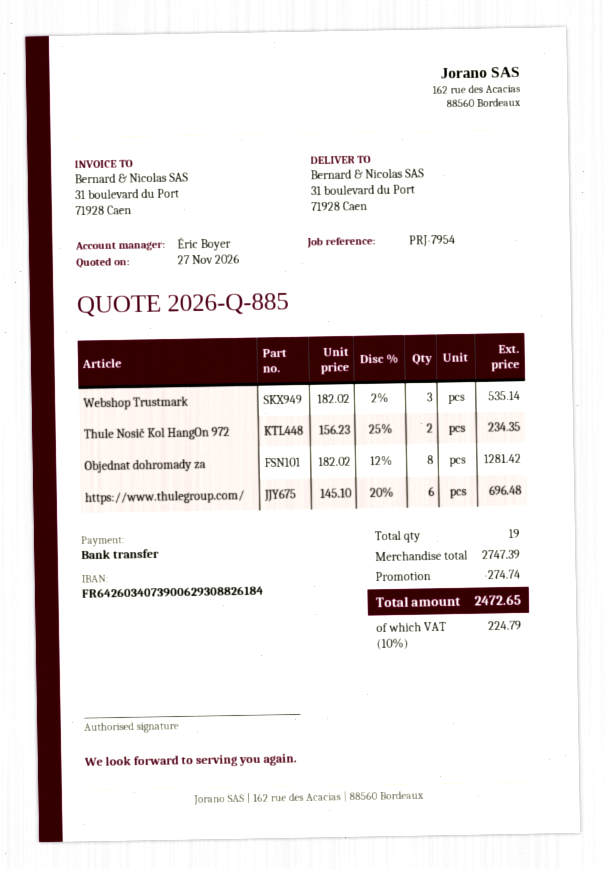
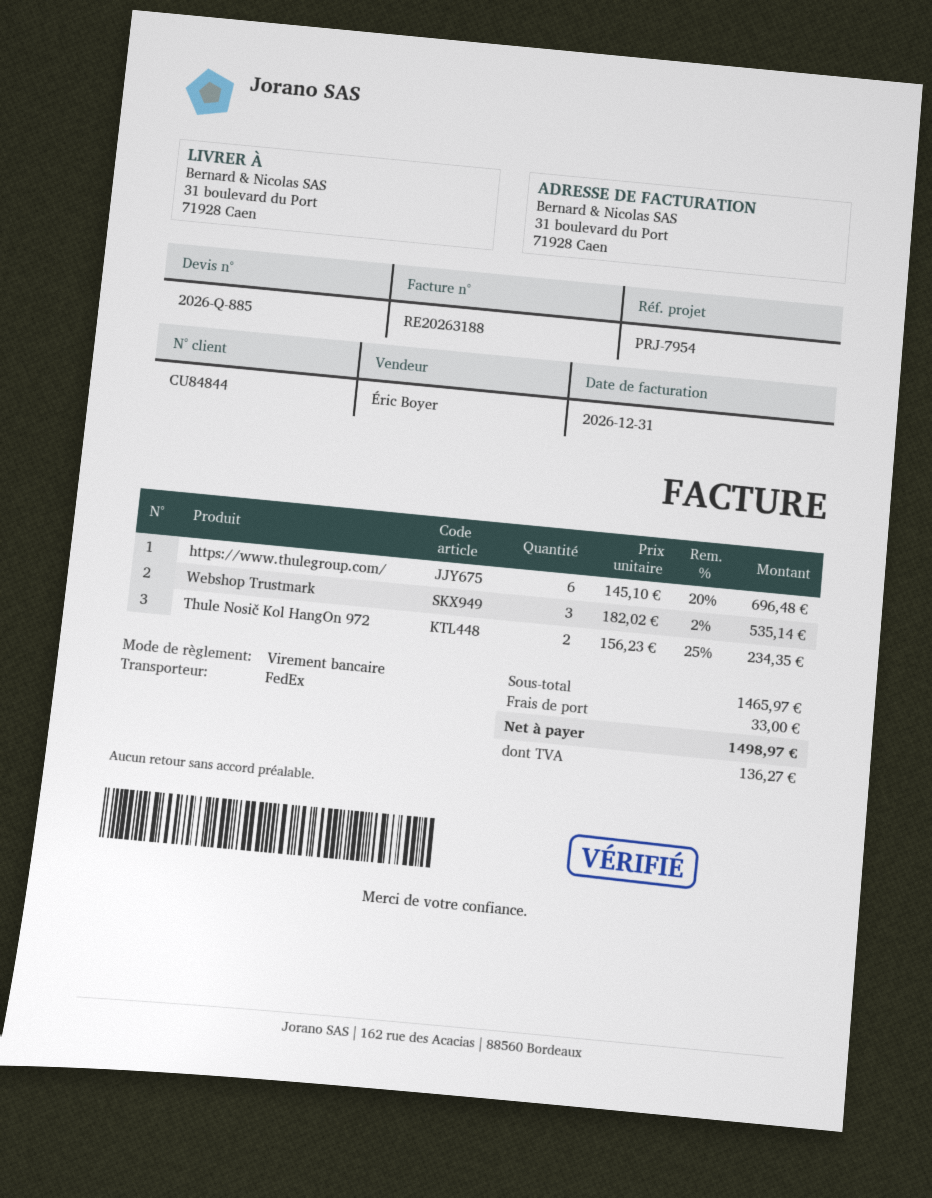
Objednat dohromady za: 8 x 182.02 - 12% = 1281.42 -> none
subtotal: 2747.39 -> 1465.97
discount: 274.74 -> none
shipping: none -> 33.00
tax: 224.79 -> 136.27
total: 2472.65 -> 1498.97

